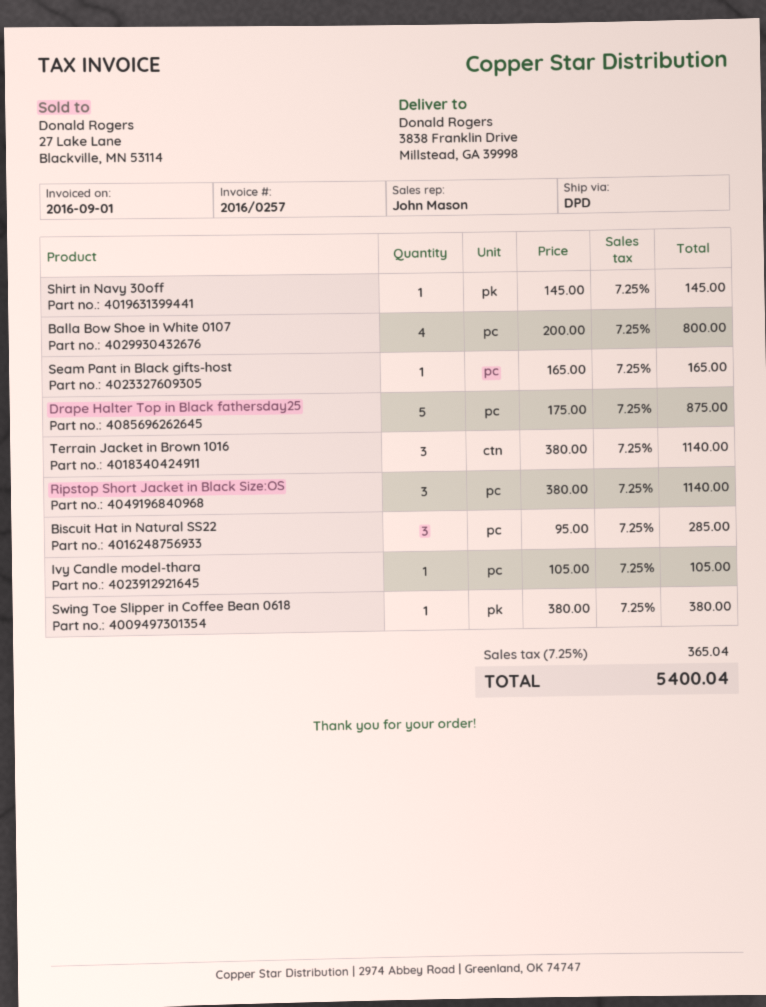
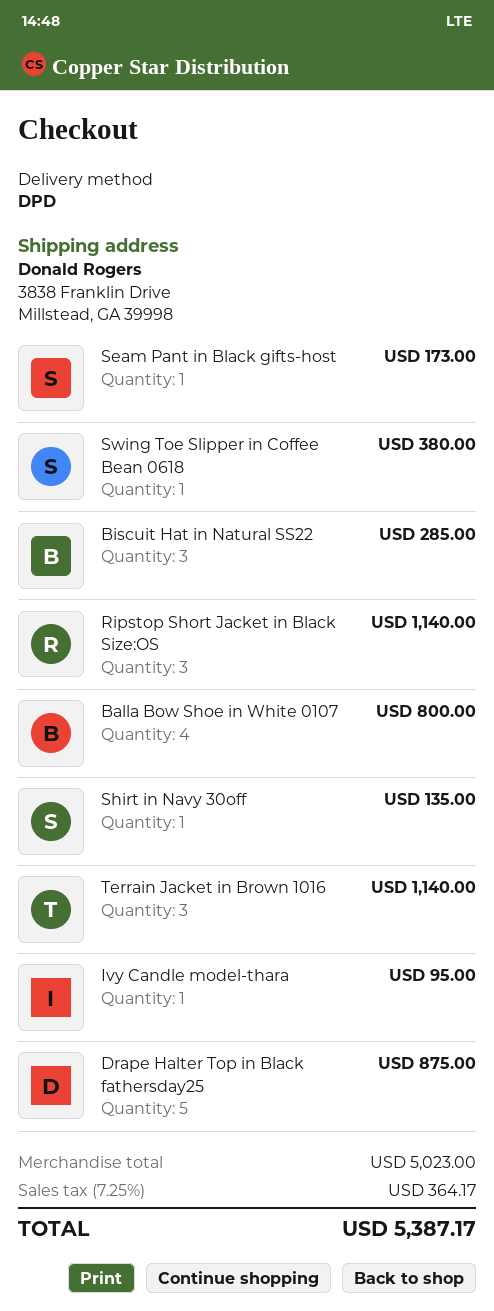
Shirt in Navy 30off: 1 for 145.00 -> 1 for 135.00
Seam Pant in Black gifts-host: 1 for 165.00 -> 1 for 173.00
Ivy Candle model-thara: 1 for 105.00 -> 1 for 95.00
tax: 7.25% = 365.04 -> 7.25% = 364.17
total: 5400.04 -> 5387.17

